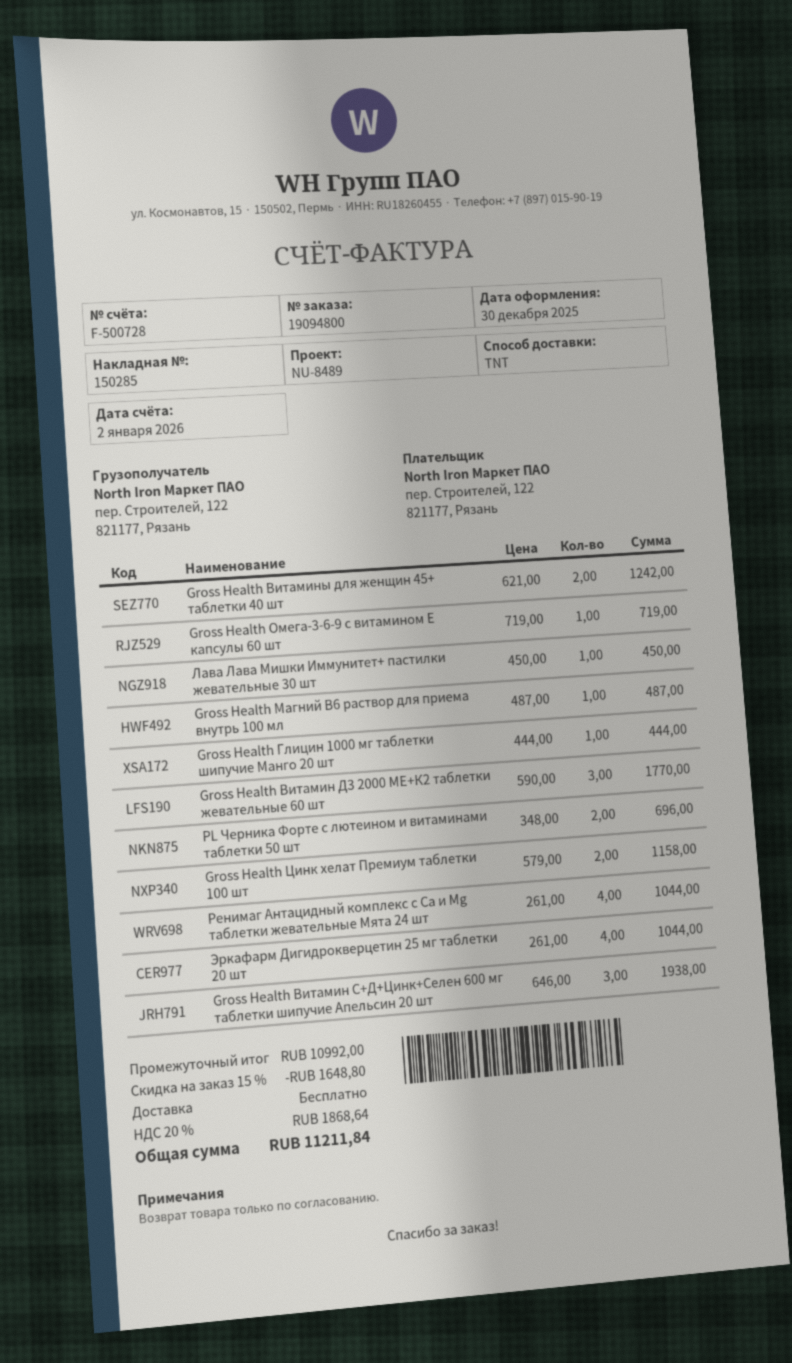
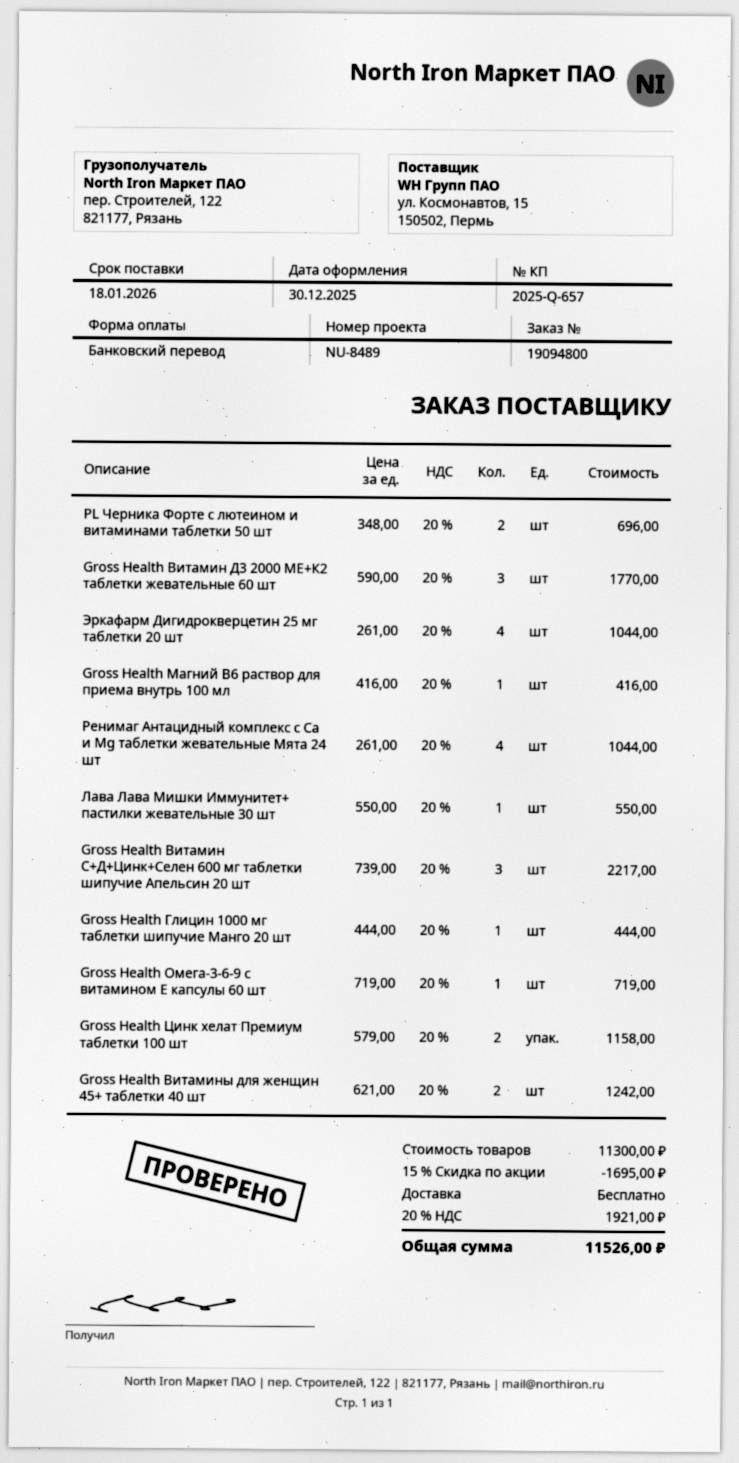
Лава Лава Мишки Иммунитет+ пастилки жевательные 30 шт: 1 x 450.00 = 450.00 -> 1 x 550.00 = 550.00
Gross Health Магний В6 раствор для приема внутрь 100 мл: 1 x 487.00 = 487.00 -> 1 x 416.00 = 416.00
Gross Health Витамин С+Д+Цинк+Селен 600 мг таблетки шипучие Апельсин 20 шт: 3 x 646.00 = 1938.00 -> 3 x 739.00 = 2217.00
subtotal: 10992.00 -> 11300.00
discount: 15% = 1648.80 -> 15% = 1695.00
tax: 20% = 1868.64 -> 20% = 1921.00
total: 11211.84 -> 11526.00

